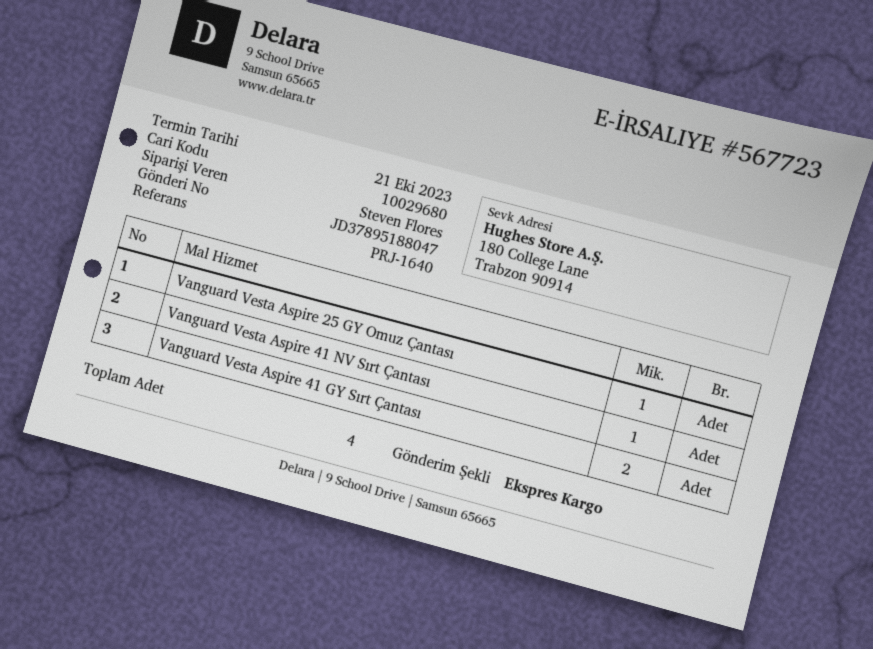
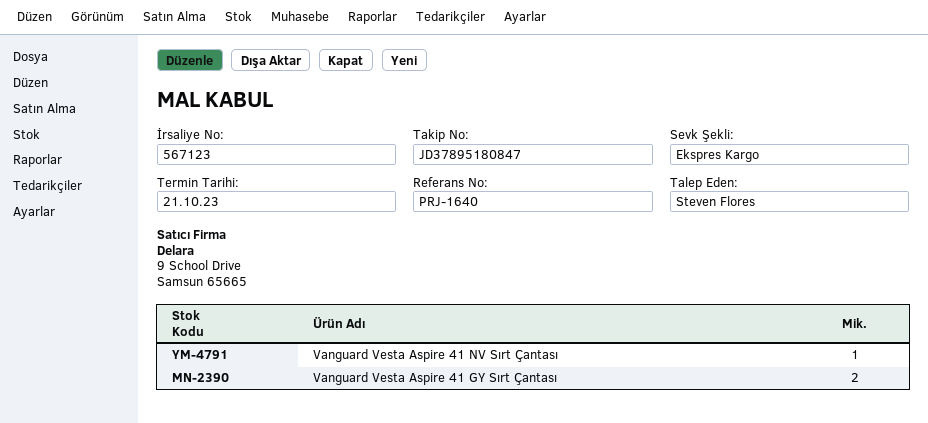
delivery note number: 567723 -> 567123
tracking number: JD37895188047 -> JD37895180847
Vanguard Vesta Aspire 25 GY Omuz Çantası: 1 -> none

